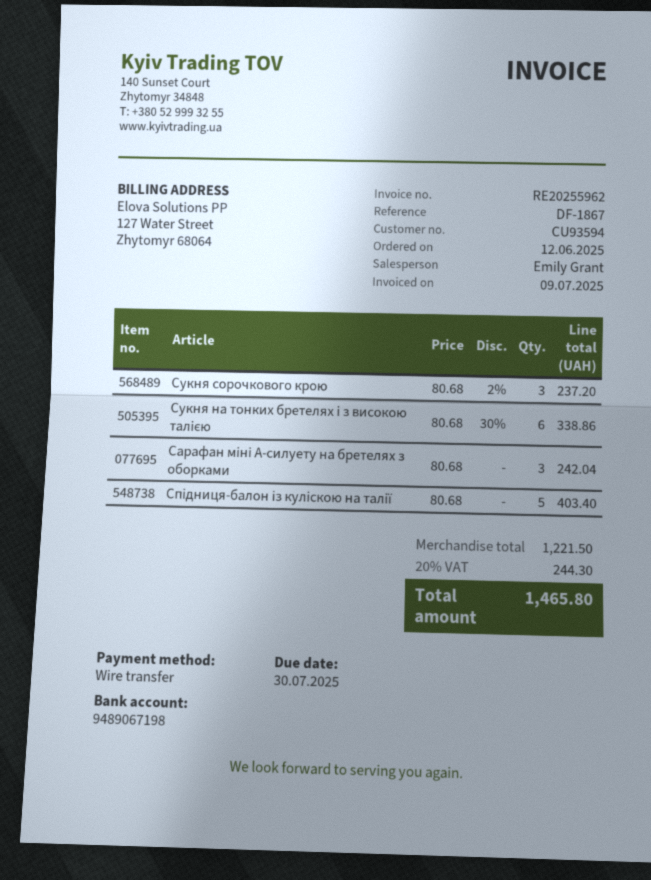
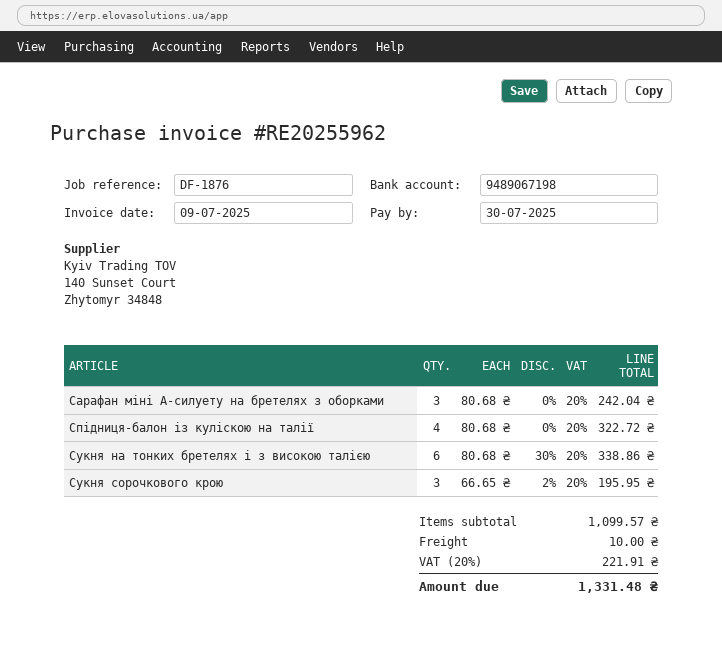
reference: DF-1867 -> DF-1876
Сукня сорочкового крою: 3 x 80.68 - 2% = 237.20 -> 3 x 66.65 - 2% = 195.95
Спідниця-балон із куліскою на талії: 5 x 80.68 = 403.40 -> 4 x 80.68 = 322.72
subtotal: 1221.50 -> 1099.57
shipping: none -> 10.00
tax: 20% = 244.30 -> 20% = 221.91
total: 1465.80 -> 1331.48

